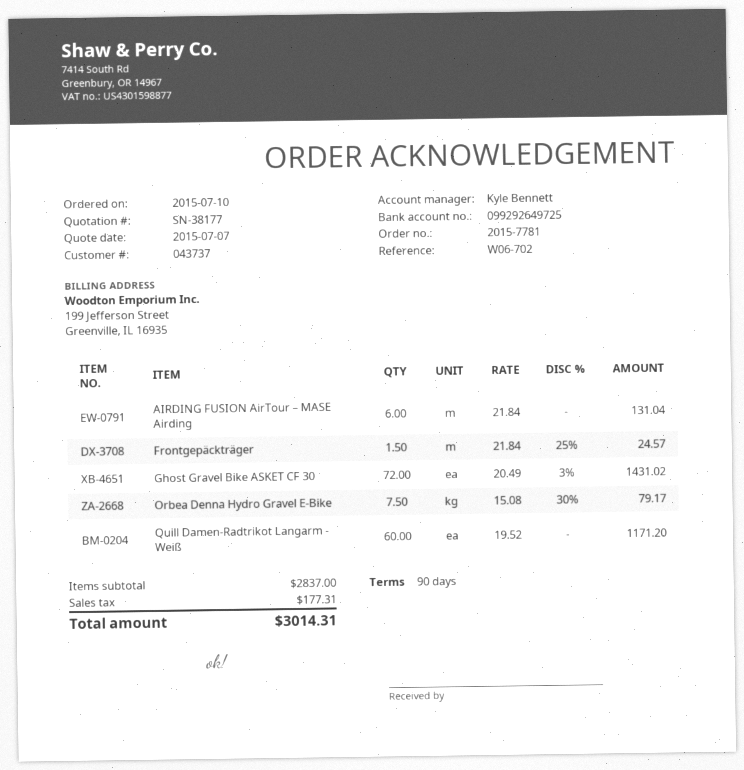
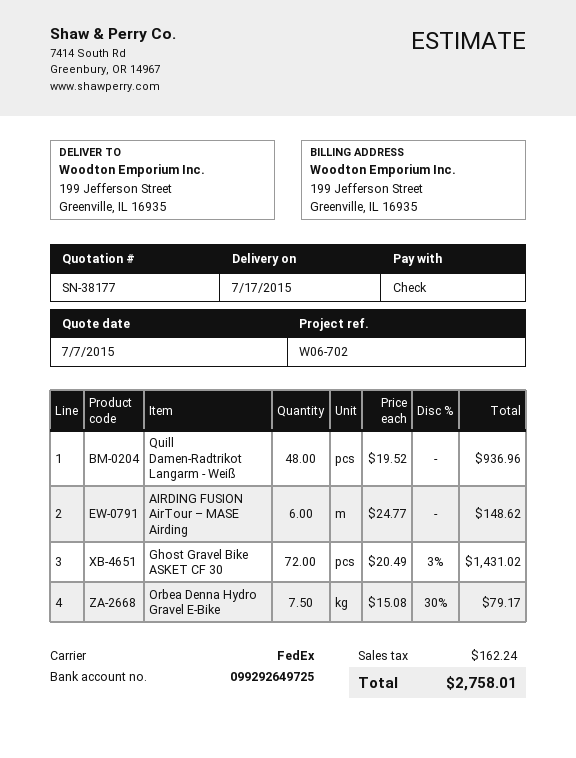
AIRDING FUSION AirTour – MASE Airding: 6 x 21.84 = 131.04 -> 6 x 24.77 = 148.62
Frontgepäckträger: 1.5 x 21.84 - 25% = 24.57 -> none
Quill Damen-Radtrikot Langarm - Weiß: 60 x 19.52 = 1171.20 -> 48 x 19.52 = 936.96
tax: 177.31 -> 162.24
total: 3014.31 -> 2758.01

